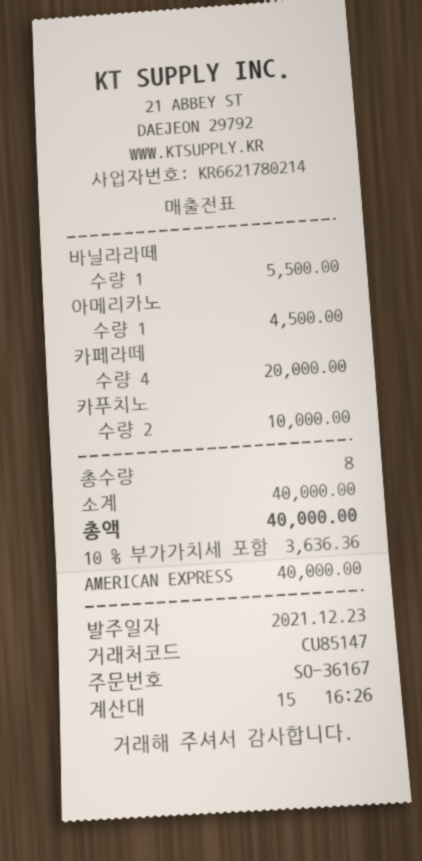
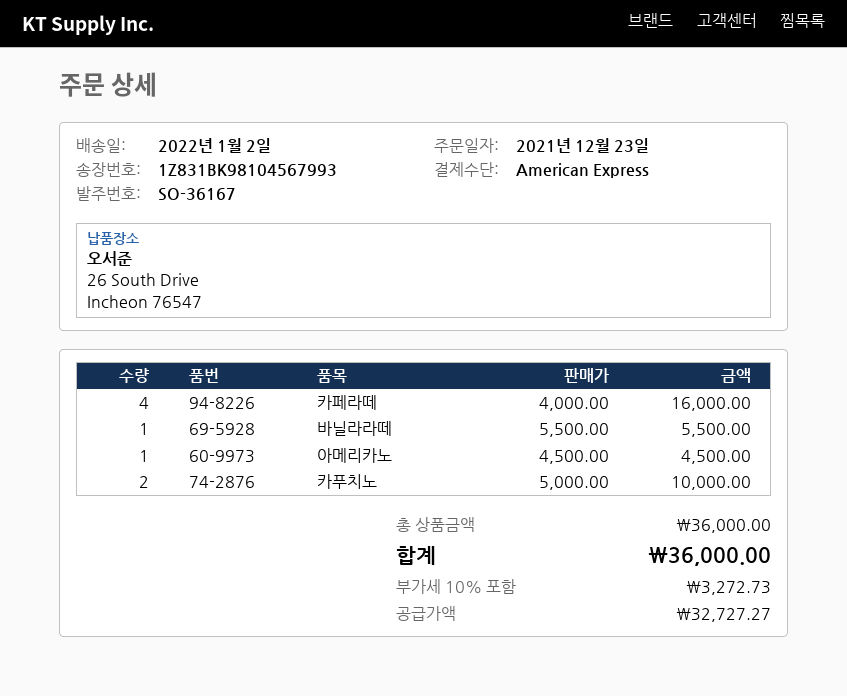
카페라떼: 4 for 20000.00 -> 4 for 16000.00
subtotal: 40000.00 -> 36000.00
tax: 10% = 3636.36 -> 10% = 3272.73
total: 40000.00 -> 36000.00

